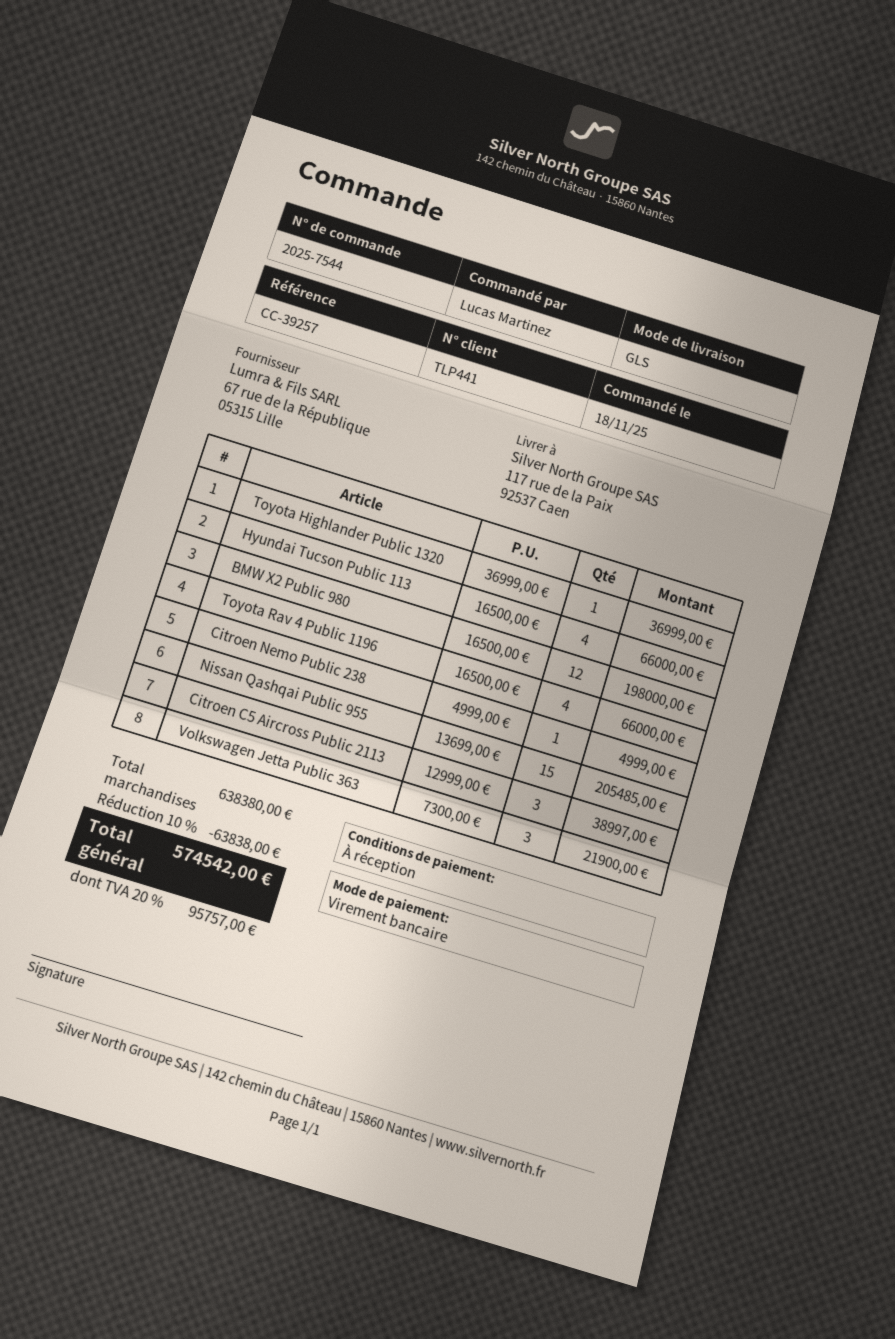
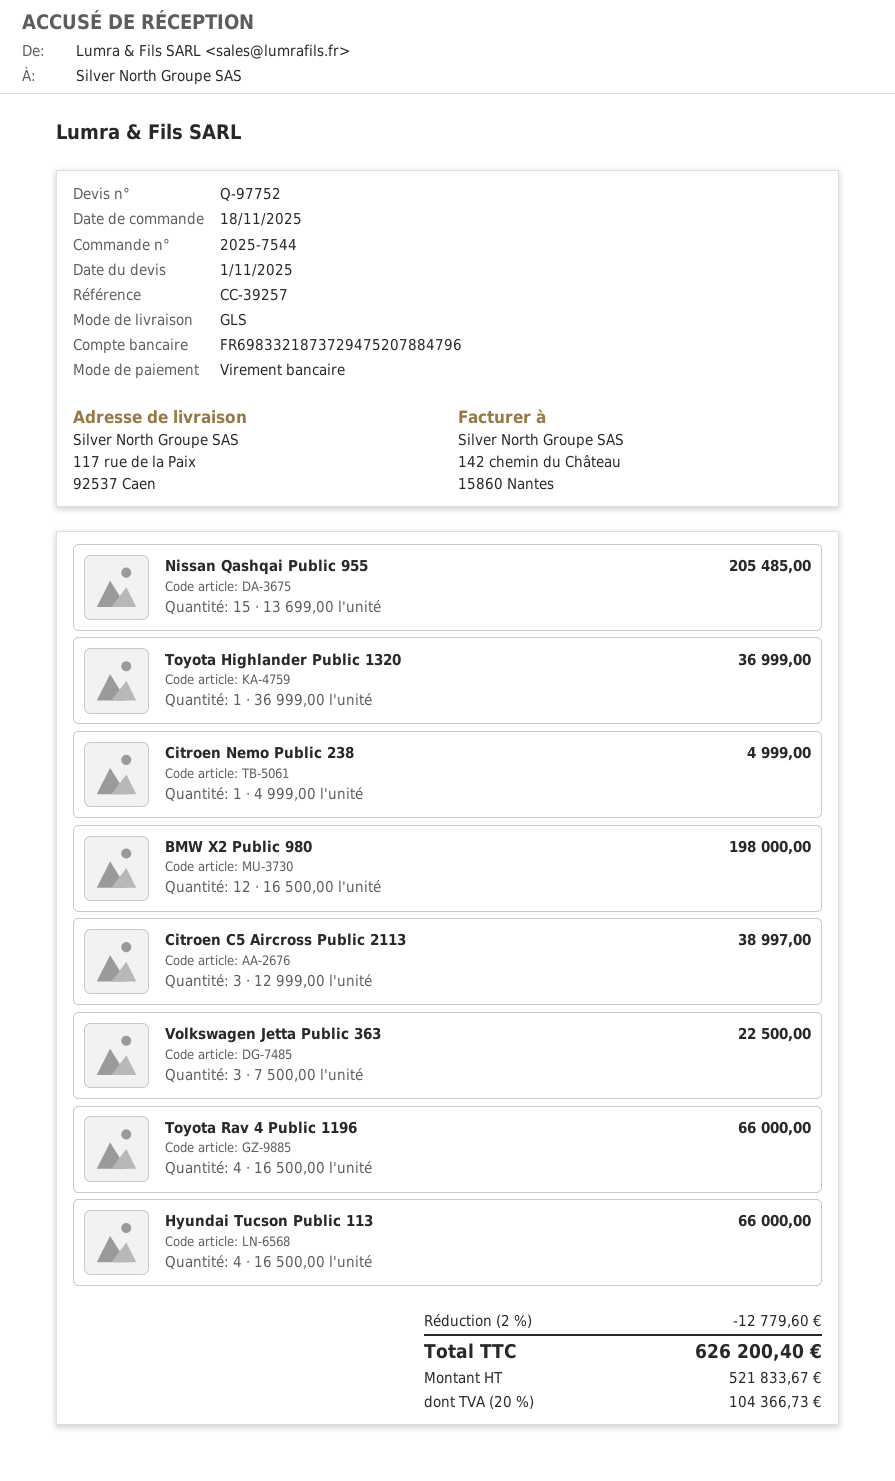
Volkswagen Jetta Public 363: 3 x 7300.00 = 21900.00 -> 3 x 7500.00 = 22500.00
discount: 10% = 63838.00 -> 2% = 12779.60
tax: 20% = 95757.00 -> 20% = 104366.73
total: 574542.00 -> 626200.40

